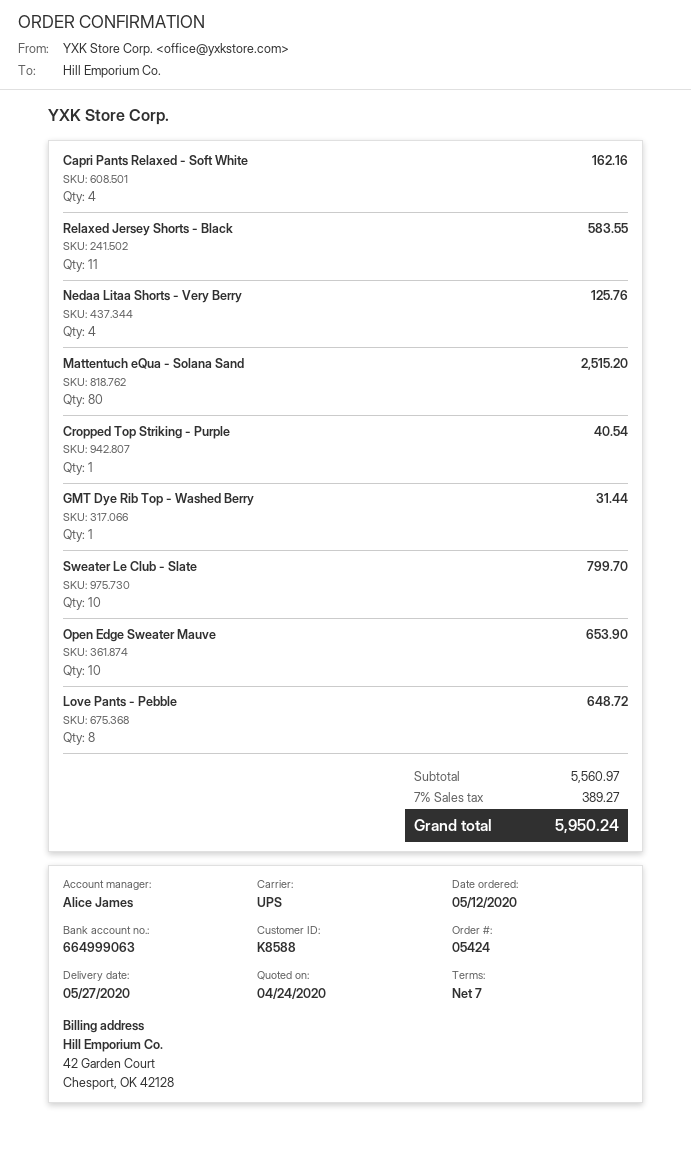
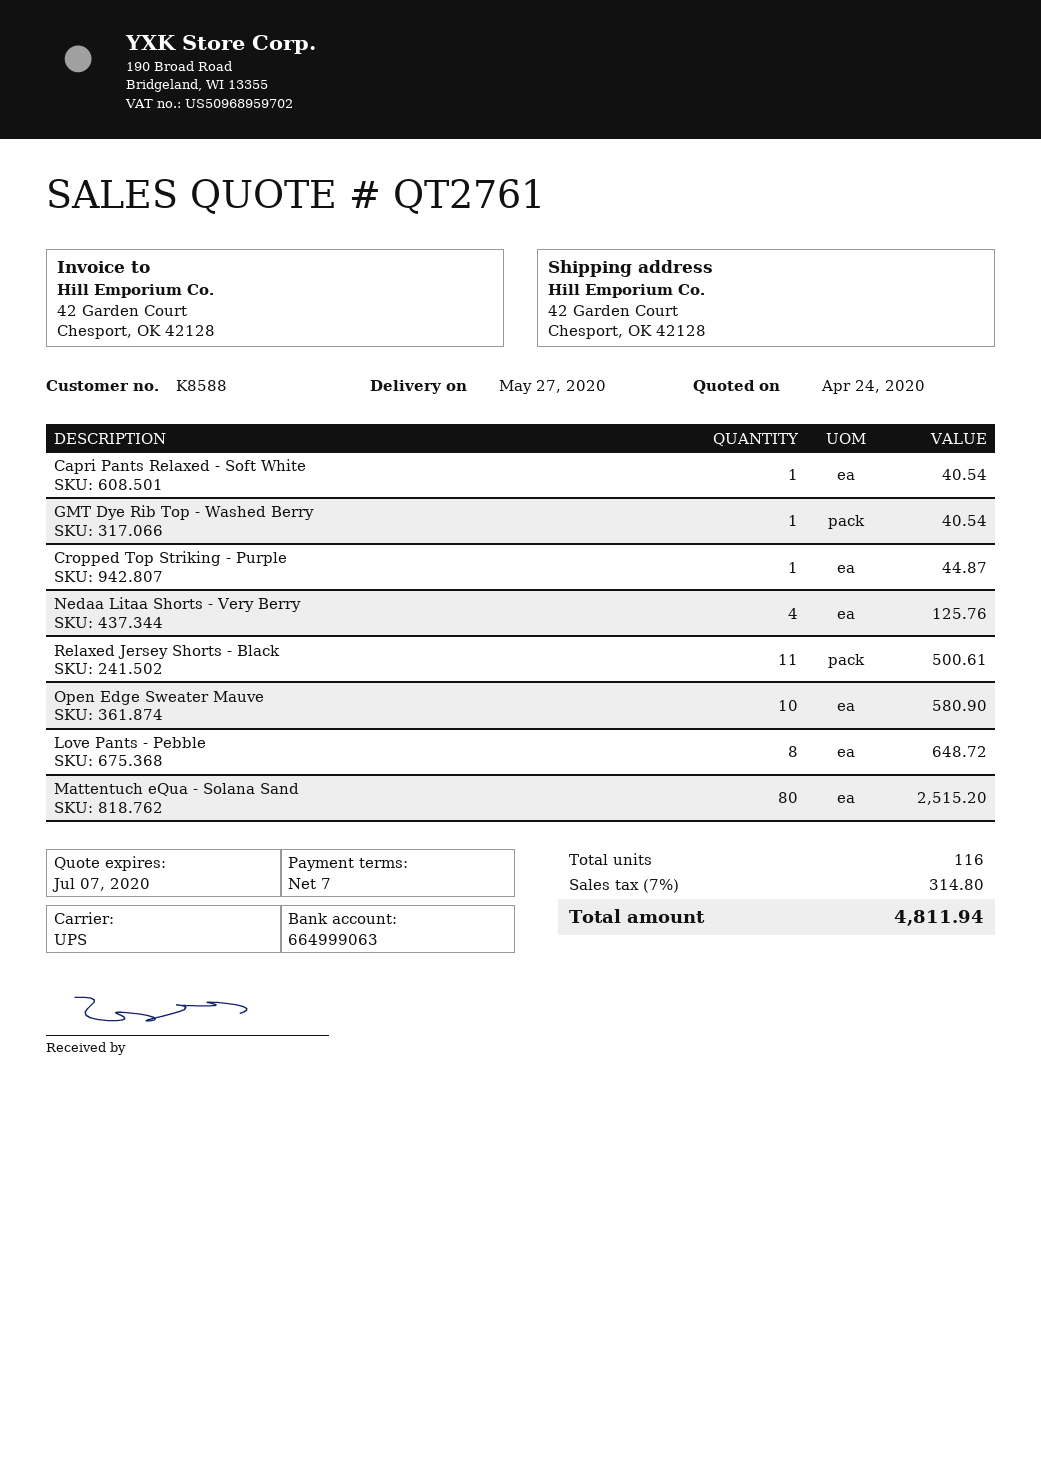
Capri Pants Relaxed - Soft White: 4 for 162.16 -> 1 for 40.54
Relaxed Jersey Shorts - Black: 11 for 583.55 -> 11 for 500.61
Cropped Top Striking - Purple: 1 for 40.54 -> 1 for 44.87
GMT Dye Rib Top - Washed Berry: 1 for 31.44 -> 1 for 40.54
Sweater Le Club - Slate: 10 for 799.70 -> none
Open Edge Sweater Mauve: 10 for 653.90 -> 10 for 580.90
tax: 7% = 389.27 -> 7% = 314.80
total: 5950.24 -> 4811.94

